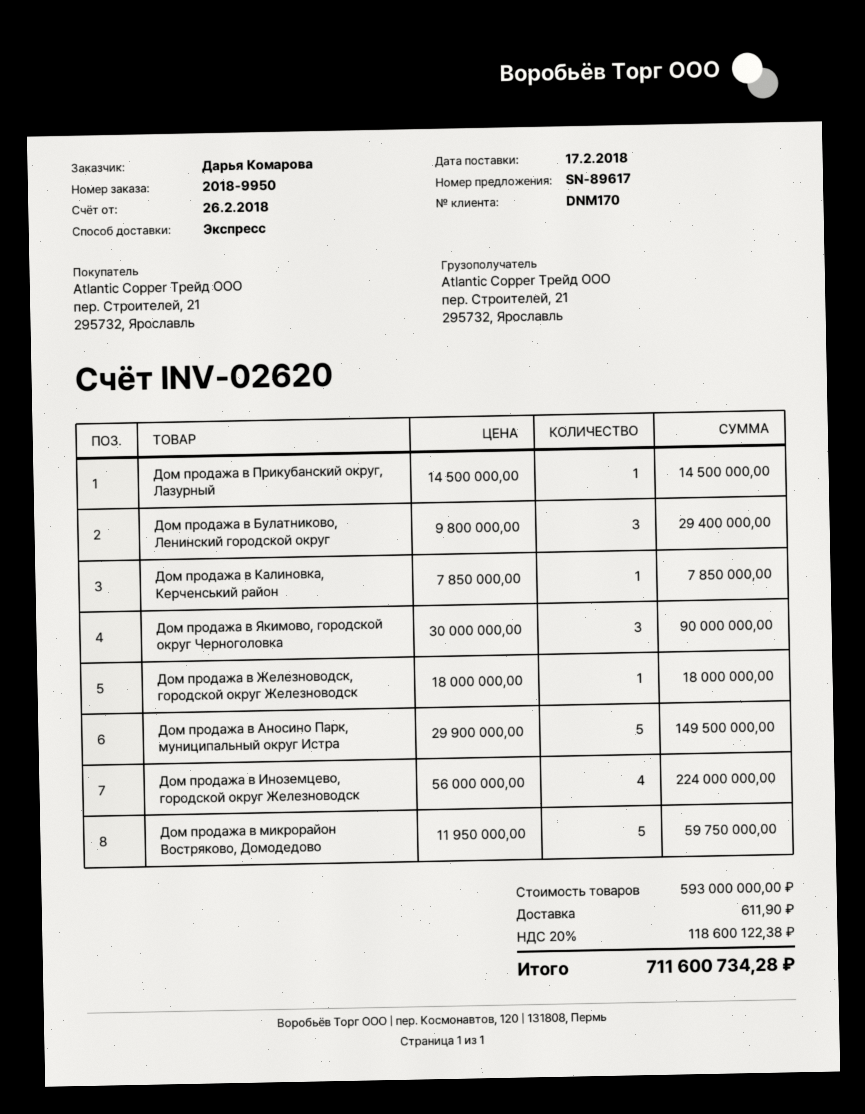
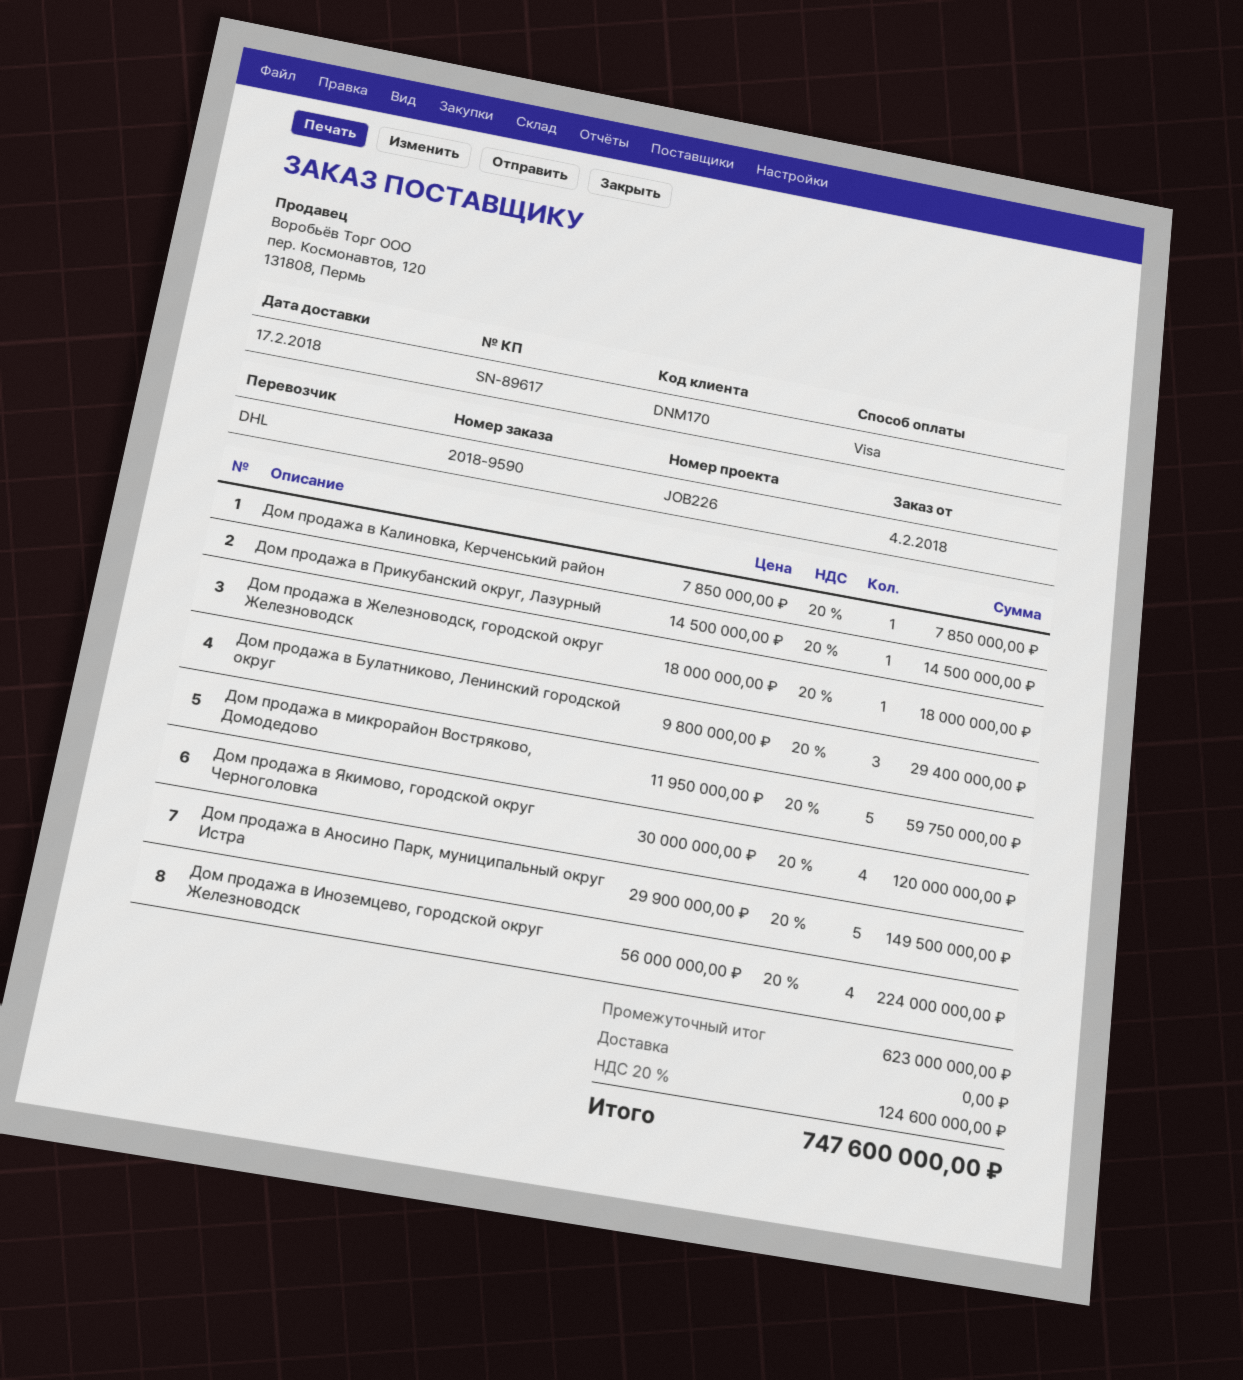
order number: 2018-9950 -> 2018-9590
shipping method: express -> DHL
Дом продажа в Якимово, городской округ Черноголовка: 3 x 30000000.00 = 90000000.00 -> 4 x 30000000.00 = 120000000.00
subtotal: 593000000.00 -> 623000000.00
shipping: 611.90 -> 0.00
tax: 20% = 118600122.38 -> 20% = 124600000.00
total: 711600734.28 -> 747600000.00

